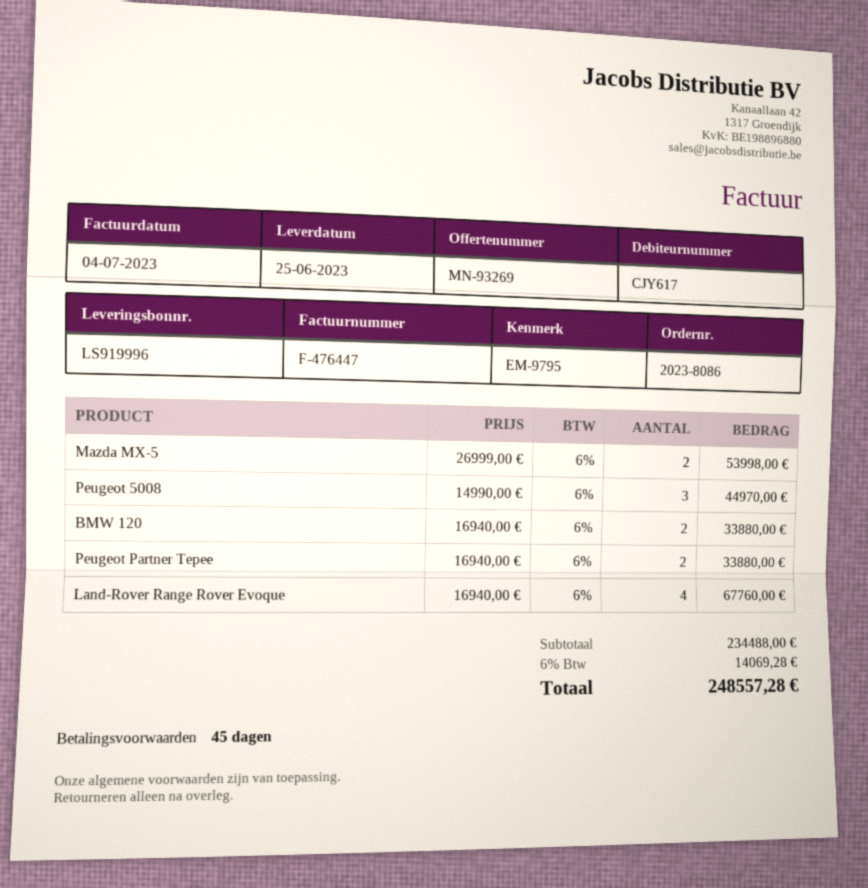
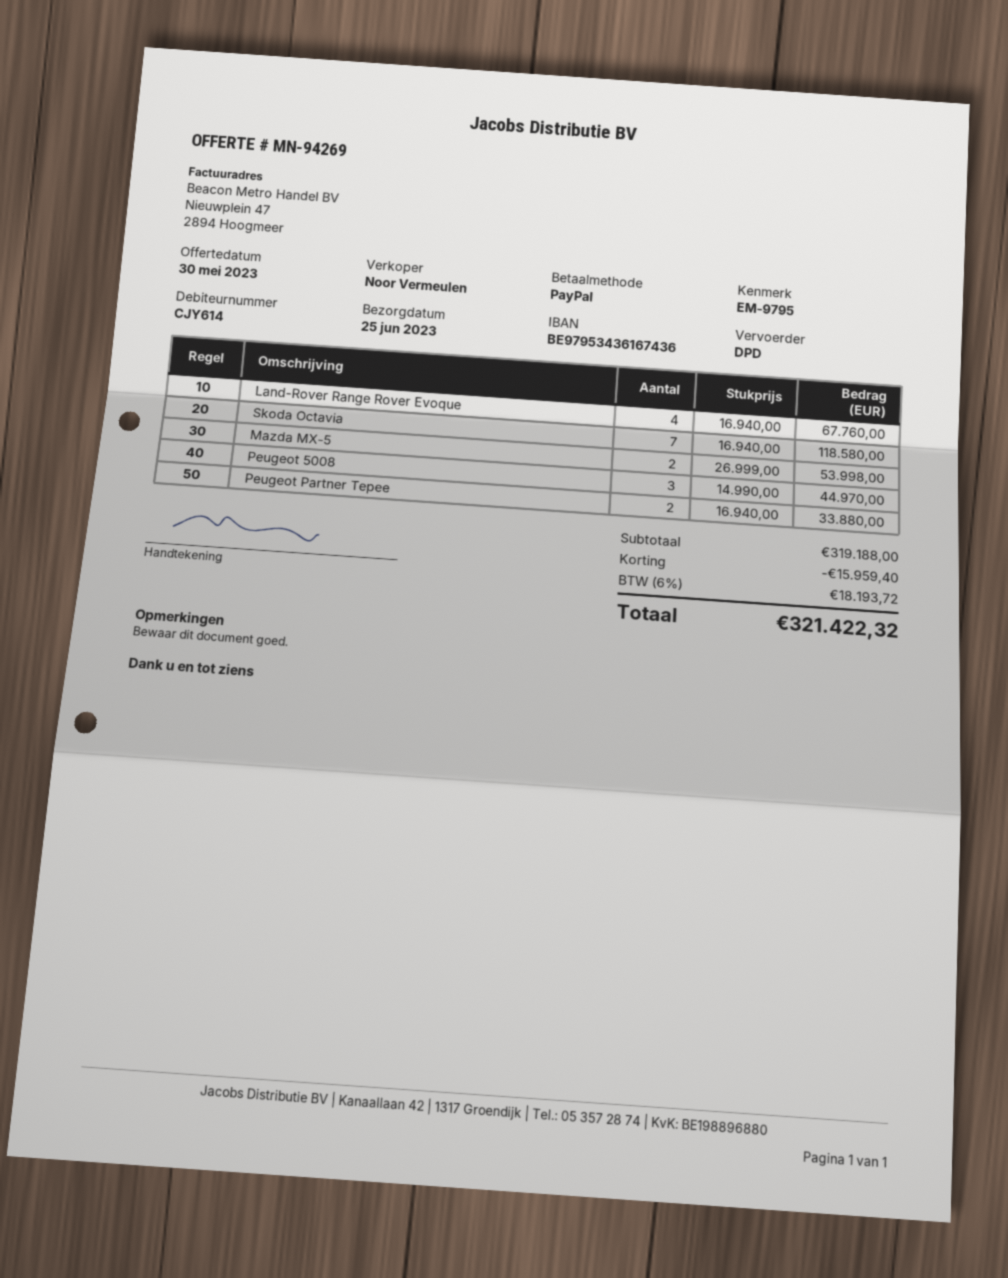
quote number: MN-93269 -> MN-94269
customer number: CJY617 -> CJY614
BMW 120: 2 x 16940.00 = 33880.00 -> none
Skoda Octavia: none -> 7 x 16940.00 = 118580.00
subtotal: 234488.00 -> 319188.00
discount: none -> 15959.40
tax: 6% = 14069.28 -> 6% = 18193.72
total: 248557.28 -> 321422.32

